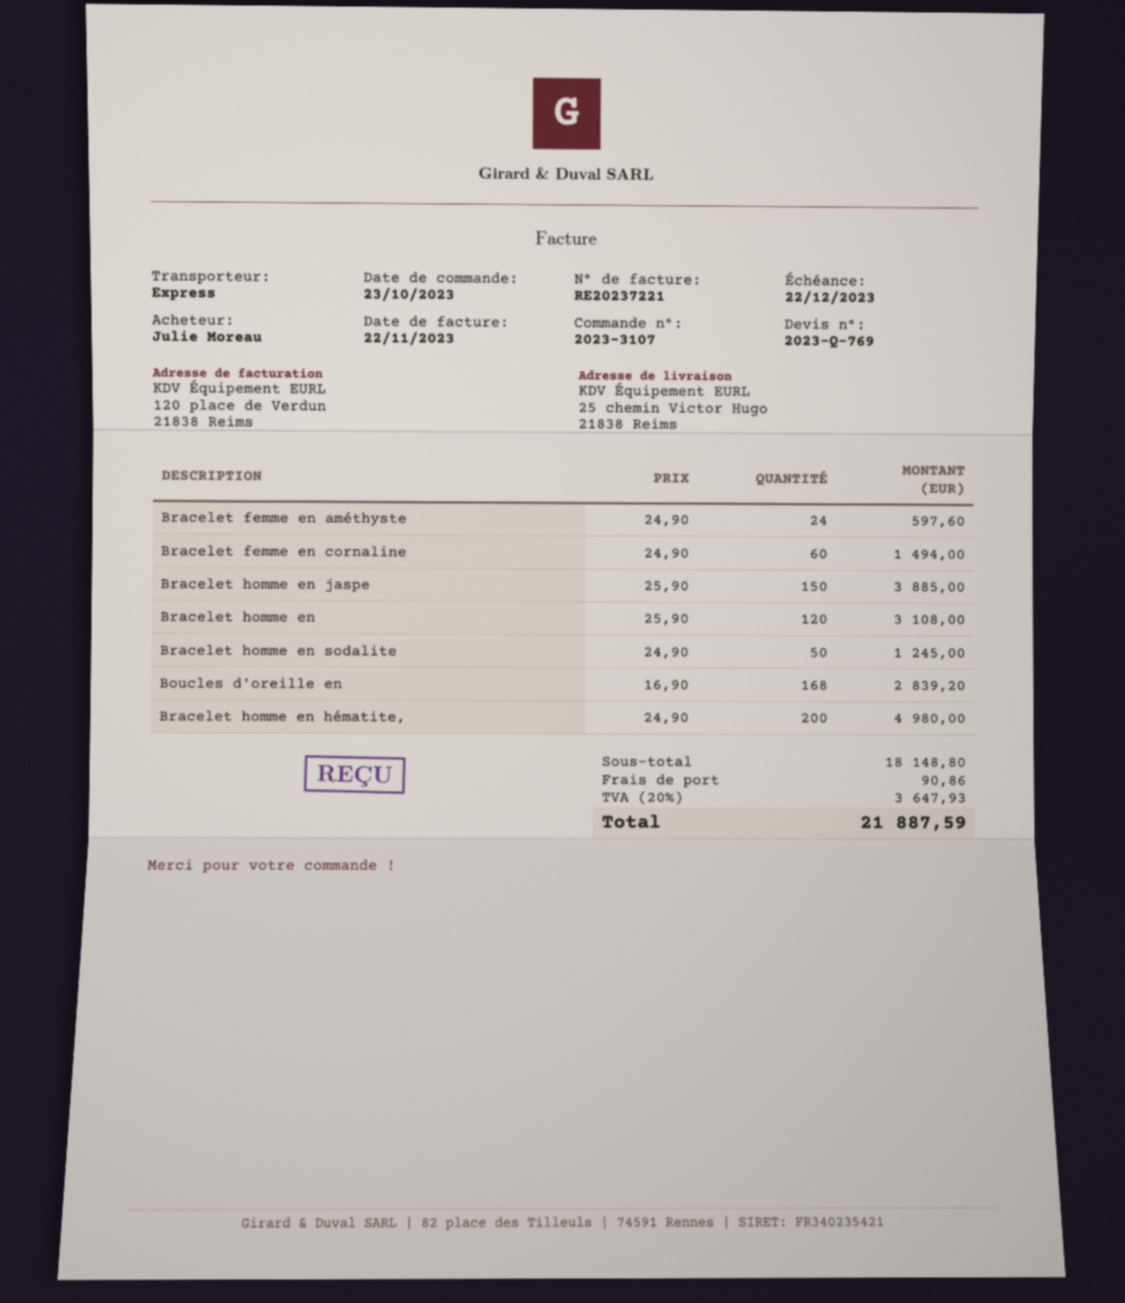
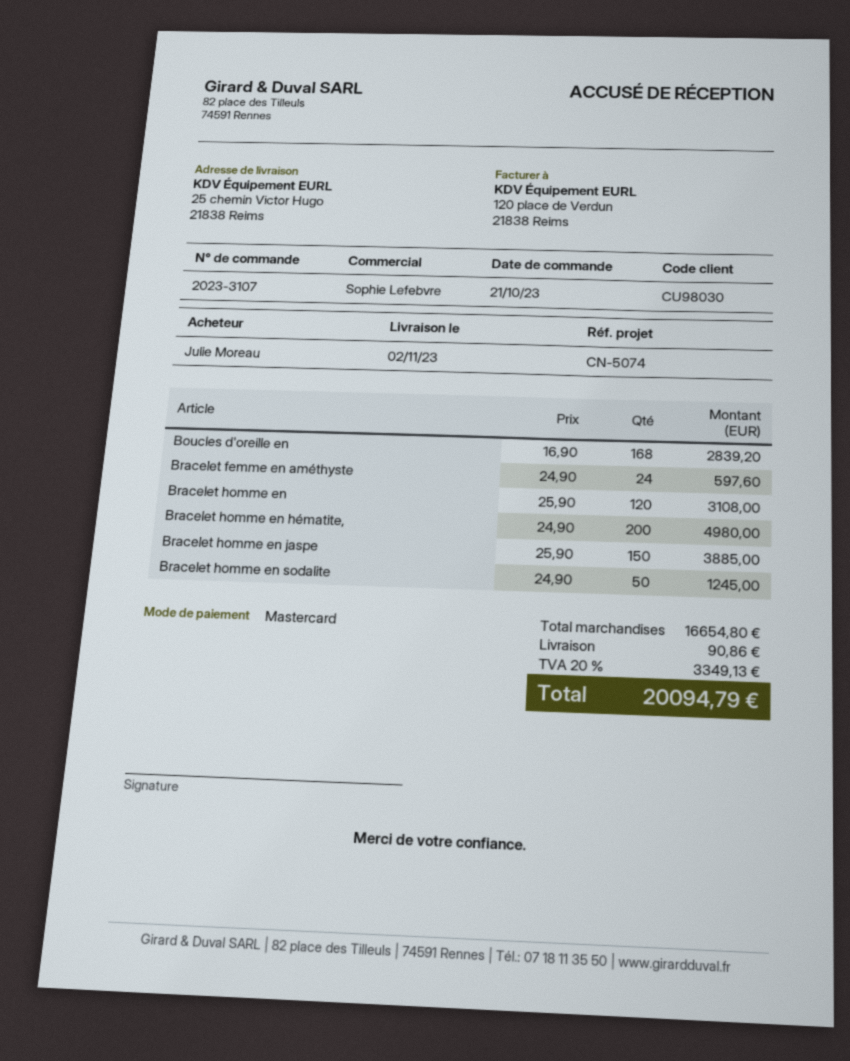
order date: 2023-10-23 -> 2023-10-21
Bracelet femme en cornaline: 60 x 24.90 = 1494.00 -> none
subtotal: 18148.80 -> 16654.80
tax: 20% = 3647.93 -> 20% = 3349.13
total: 21887.59 -> 20094.79

